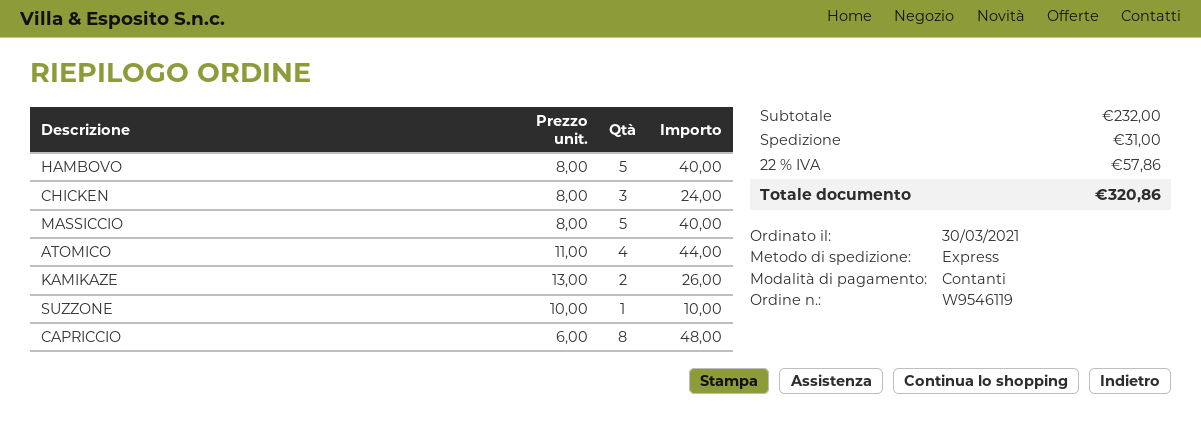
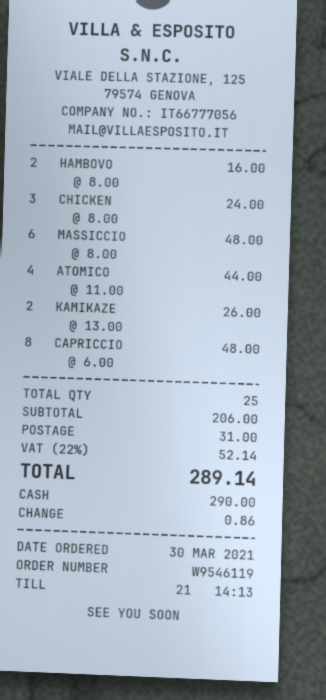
HAMBOVO: 5 x 8.00 = 40.00 -> 2 x 8.00 = 16.00
MASSICCIO: 5 x 8.00 = 40.00 -> 6 x 8.00 = 48.00
SUZZONE: 1 x 10.00 = 10.00 -> none
subtotal: 232.00 -> 206.00
tax: 22% = 57.86 -> 22% = 52.14
total: 320.86 -> 289.14

